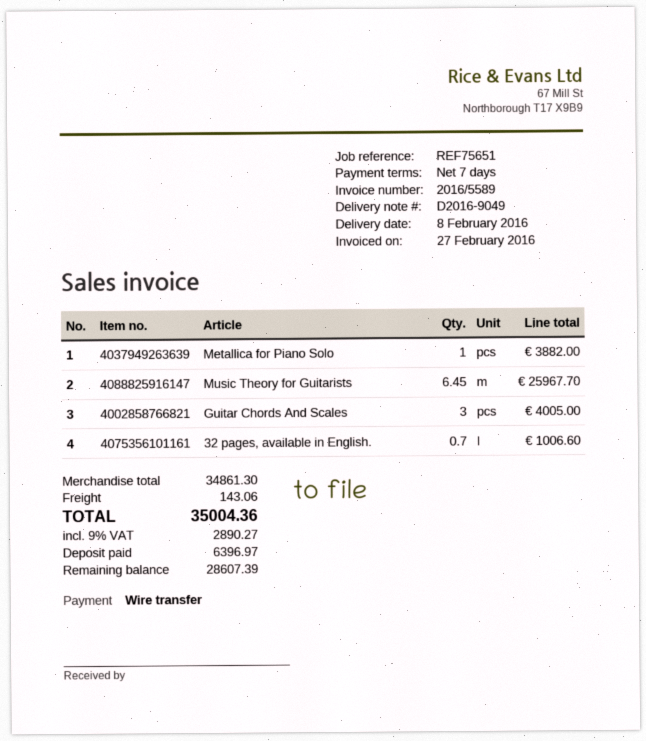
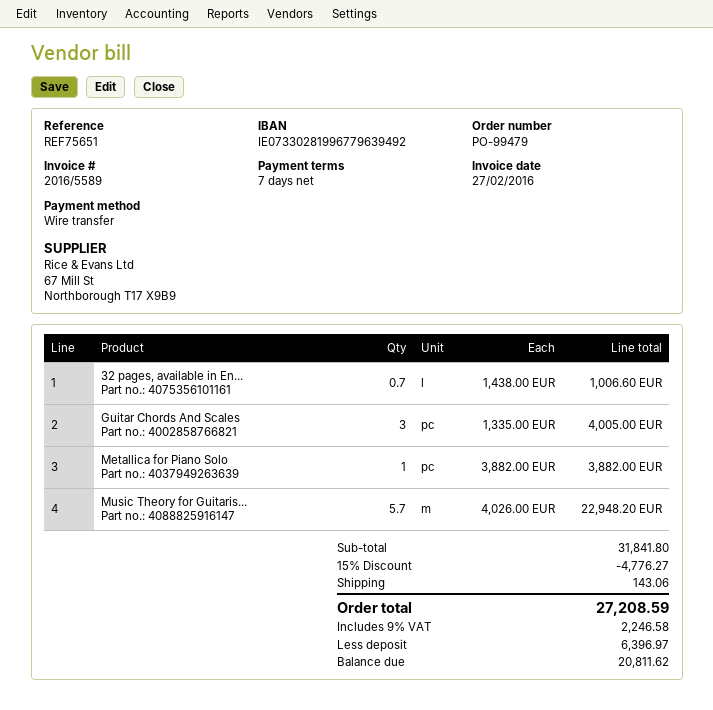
Music Theory for Guitarists: 6.45 for 25967.70 -> 5.7 for 22948.20
subtotal: 34861.30 -> 31841.80
discount: none -> 15% = 4776.27
tax: 9% = 2890.27 -> 9% = 2246.58
total: 35004.36 -> 27208.59
balance: 28607.39 -> 20811.62

